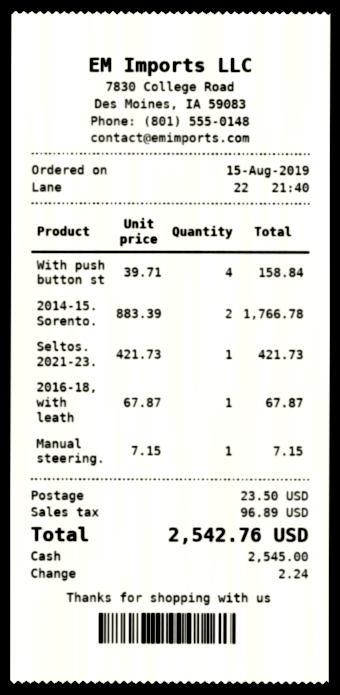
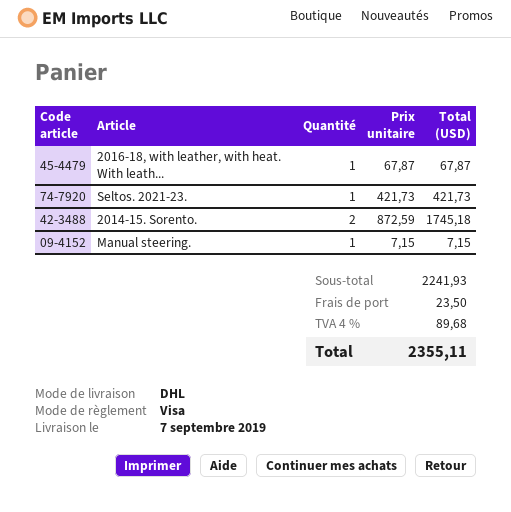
payment method: cash -> Visa
With push button st: 4 x 39.71 = 158.84 -> none
2014-15. Sorento.: 2 x 883.39 = 1766.78 -> 2 x 872.59 = 1745.18
tax: 96.89 -> 89.68
total: 2542.76 -> 2355.11

